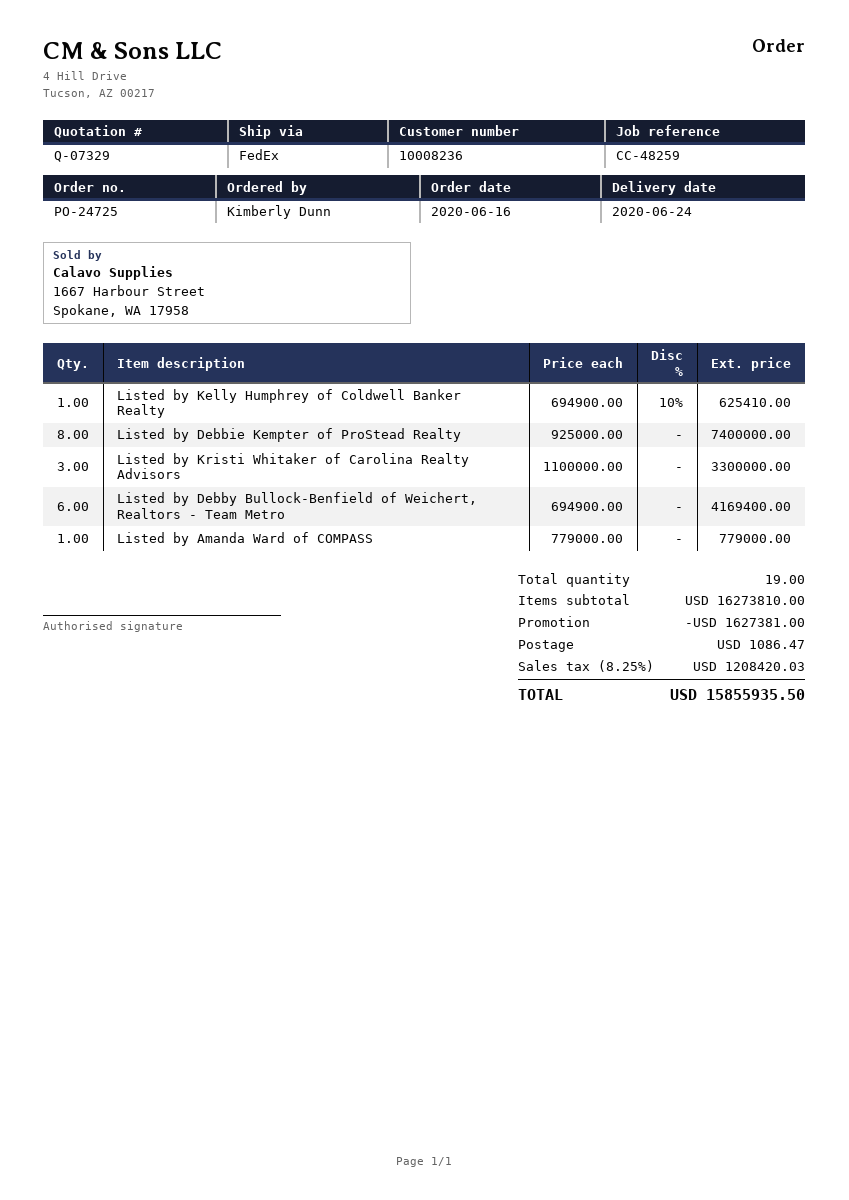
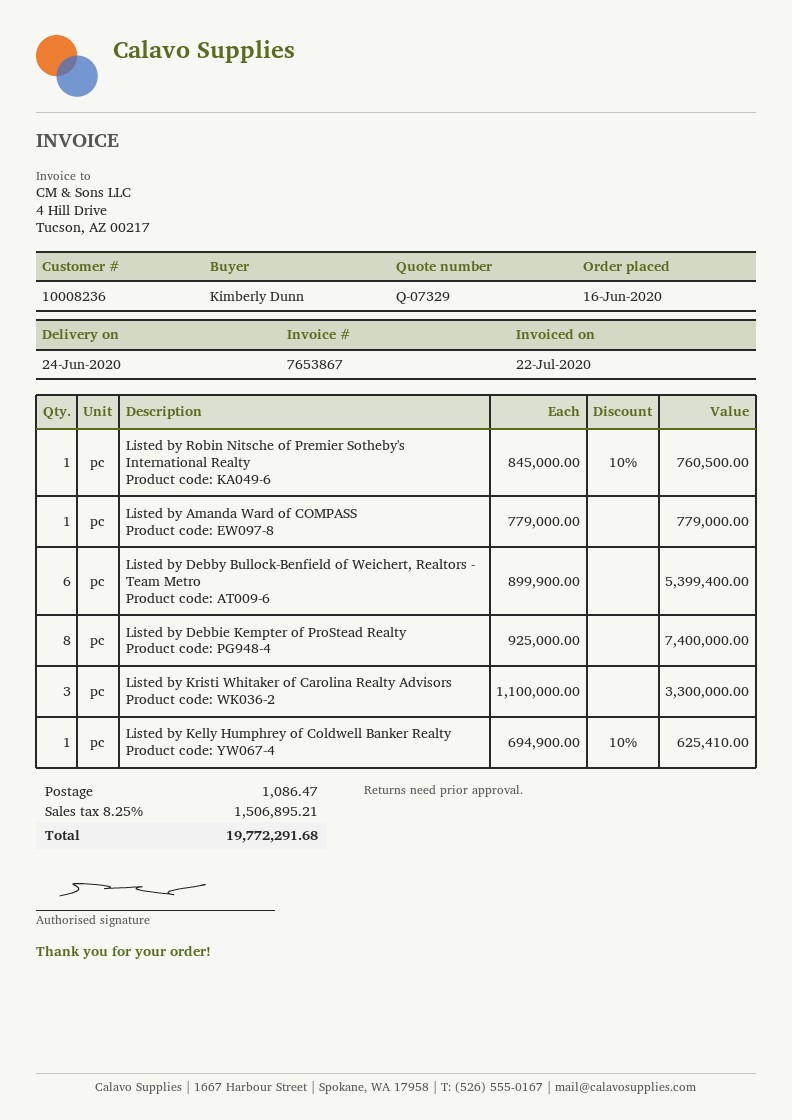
Listed by Debby Bullock-Benfield of Weichert, Realtors - Team Metro: 6 x 694900.00 = 4169400.00 -> 6 x 899900.00 = 5399400.00
Listed by Robin Nitsche of Premier Sotheby's International Realty: none -> 1 x 845000.00 - 10% = 760500.00
discount: 1627381.00 -> none
tax: 8.25% = 1208420.03 -> 8.25% = 1506895.21
total: 15855935.50 -> 19772291.68

